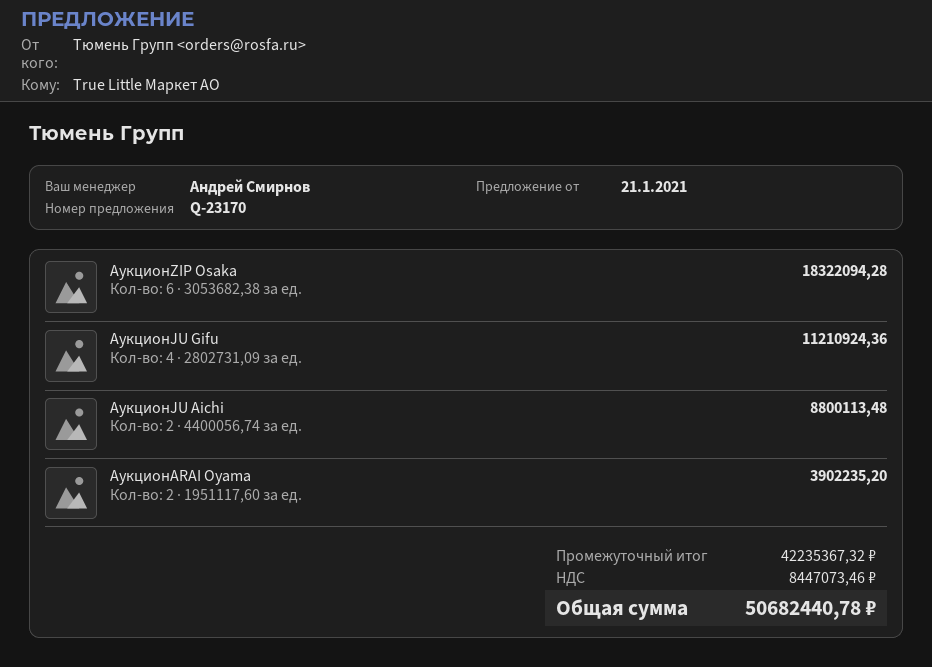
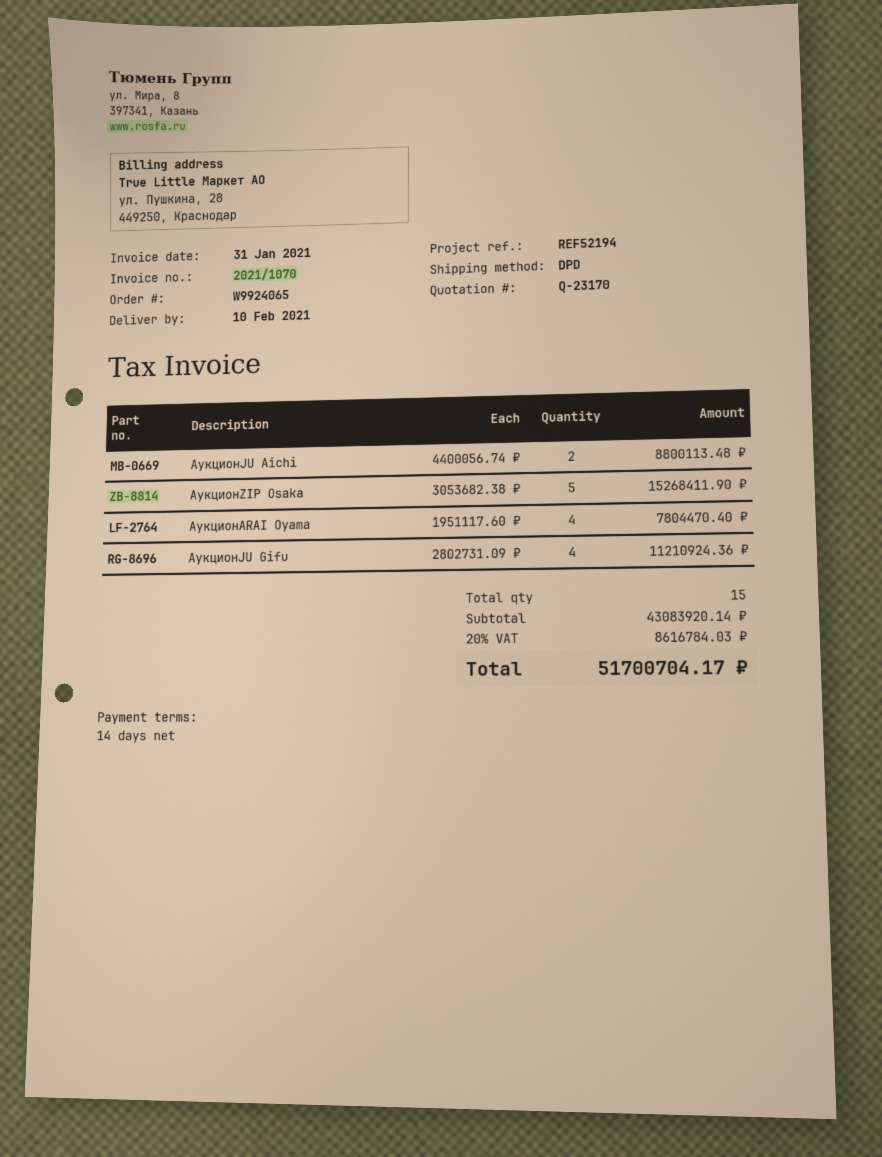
АукционZIP Osaka: 6 x 3053682.38 = 18322094.28 -> 5 x 3053682.38 = 15268411.90
АукционARAI Oyama: 2 x 1951117.60 = 3902235.20 -> 4 x 1951117.60 = 7804470.40
subtotal: 42235367.32 -> 43083920.14
tax: 8447073.46 -> 8616784.03
total: 50682440.78 -> 51700704.17

